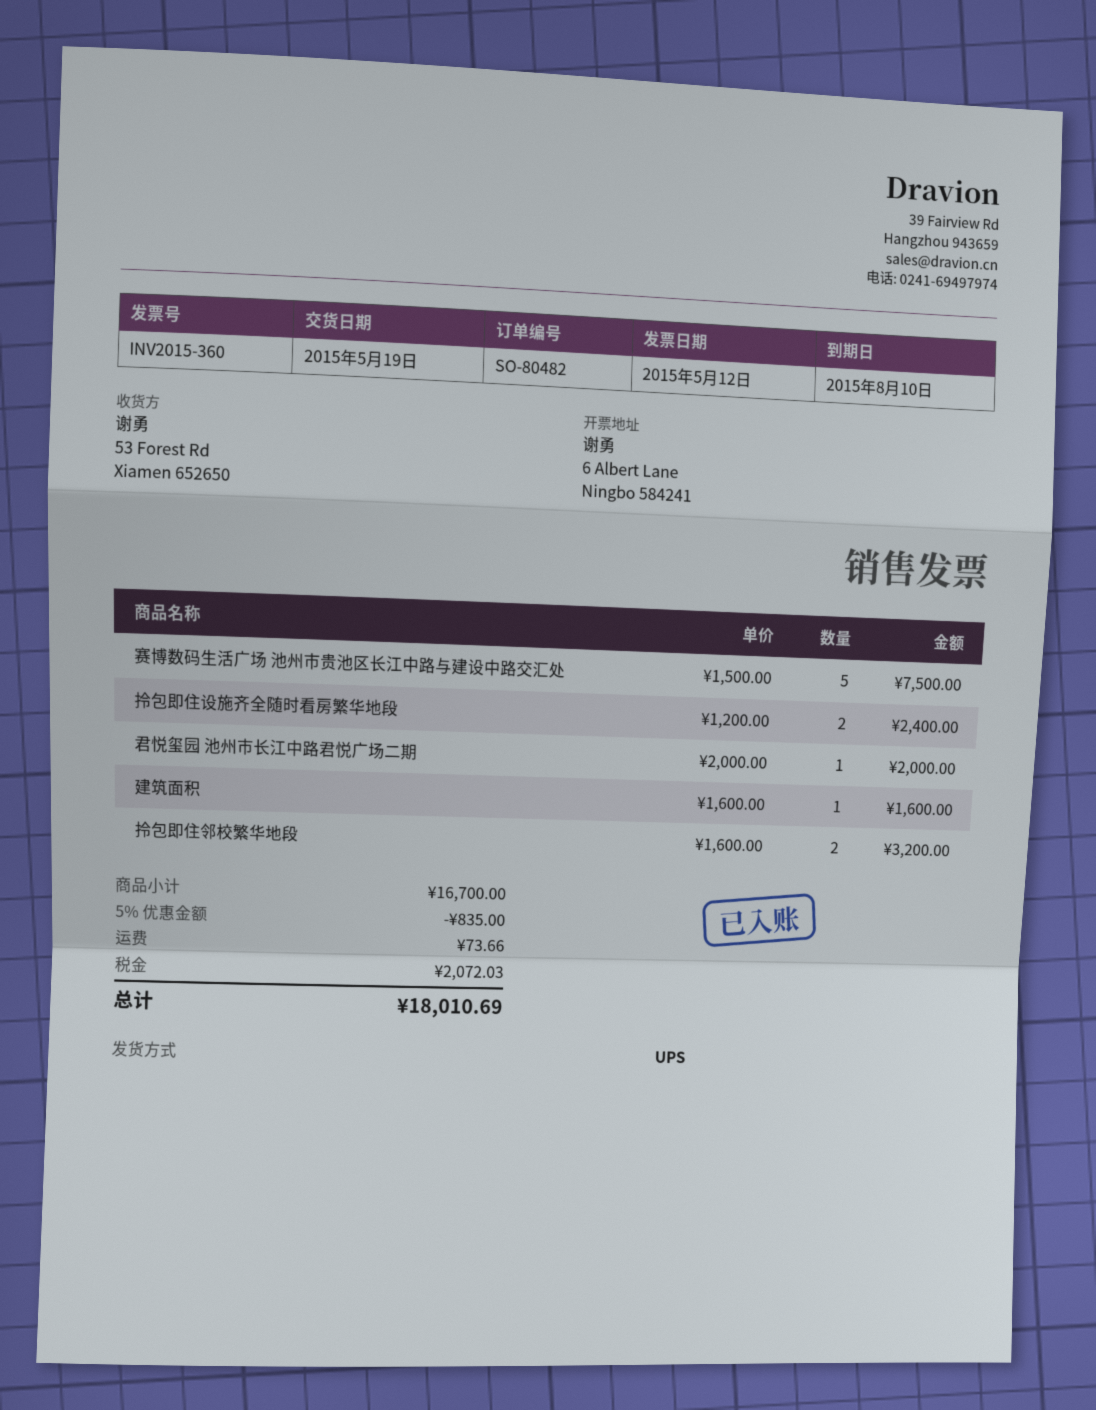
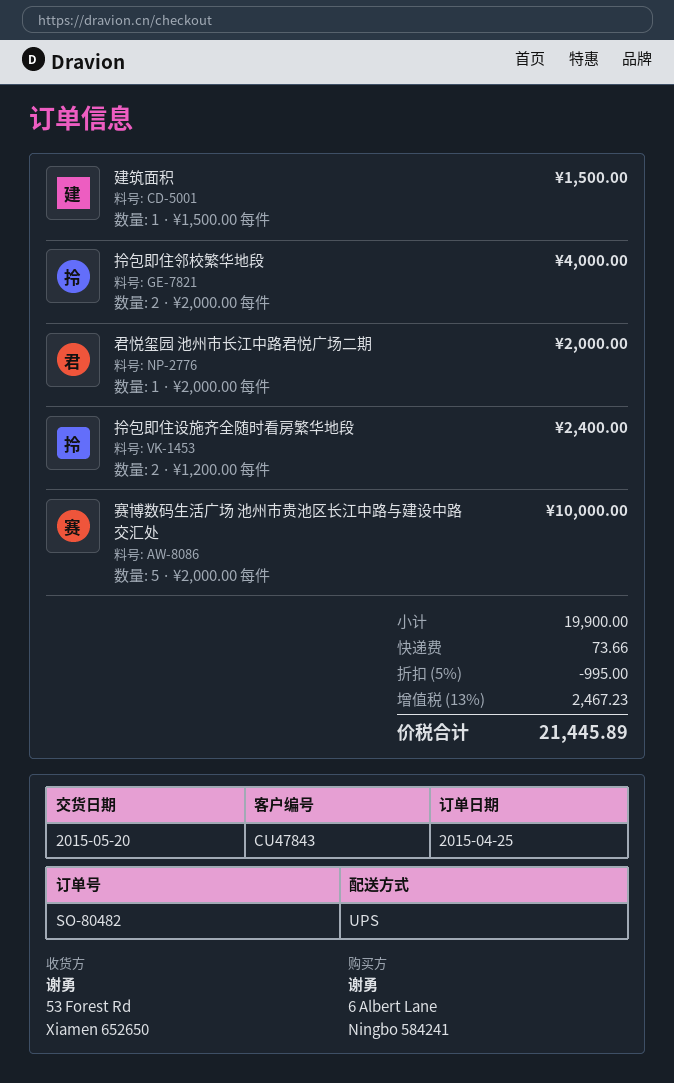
delivery date: 2015-05-19 -> 2015-05-20
赛博数码生活广场 池州市贵池区长江中路与建设中路交汇处: 5 x 1500.00 = 7500.00 -> 5 x 2000.00 = 10000.00
建筑面积: 1 x 1600.00 = 1600.00 -> 1 x 1500.00 = 1500.00
拎包即住邻校繁华地段: 2 x 1600.00 = 3200.00 -> 2 x 2000.00 = 4000.00
subtotal: 16700.00 -> 19900.00
discount: 5% = 835.00 -> 5% = 995.00
tax: 2072.03 -> 2467.23
total: 18010.69 -> 21445.89

